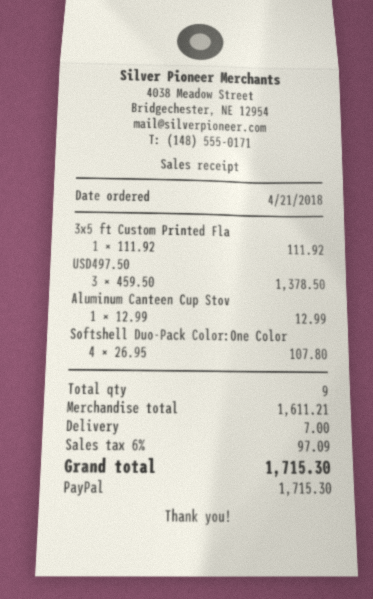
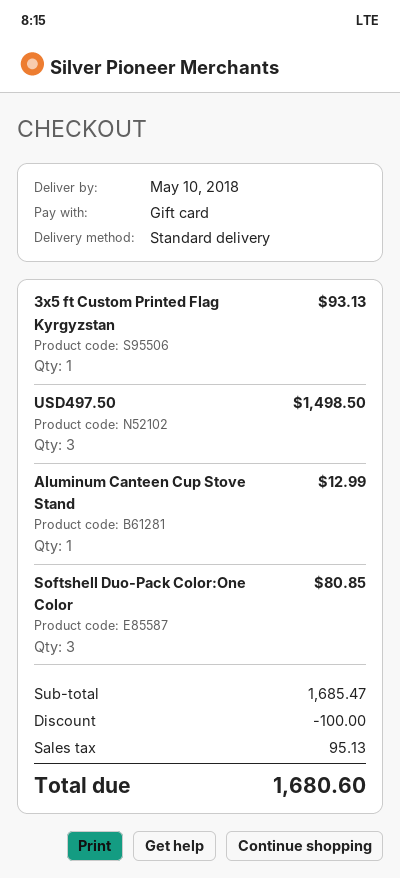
payment method: PayPal -> gift card
3x5 ft Custom Printed Fla: 1 for 111.92 -> 1 for 93.13
USD497.50: 3 for 1378.50 -> 3 for 1498.50
Softshell Duo-Pack Color:One Color: 4 for 107.80 -> 3 for 80.85
subtotal: 1611.21 -> 1685.47
discount: none -> 100.00
shipping: 7.00 -> none
tax: 97.09 -> 95.13
total: 1715.30 -> 1680.60

